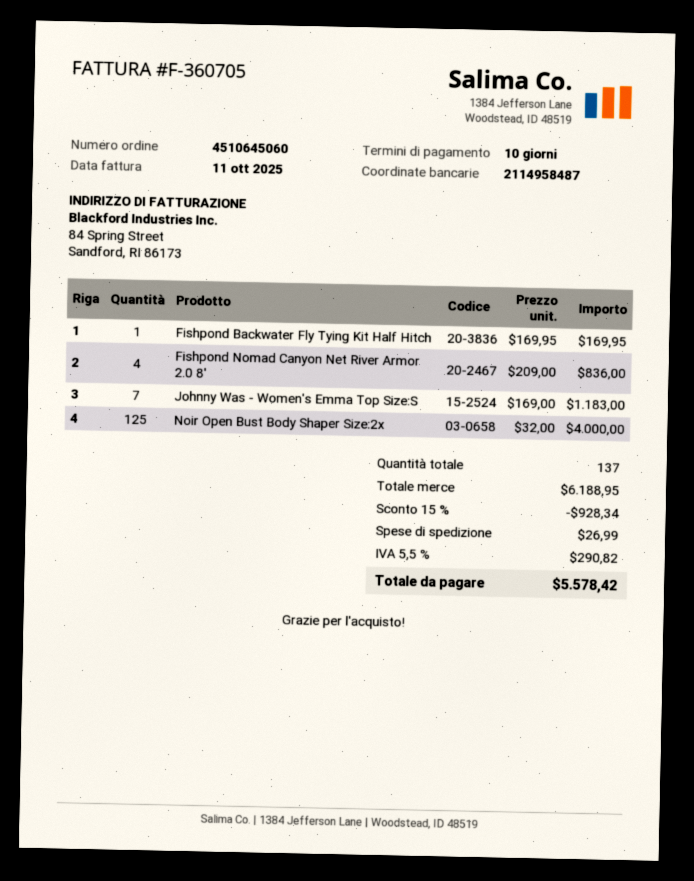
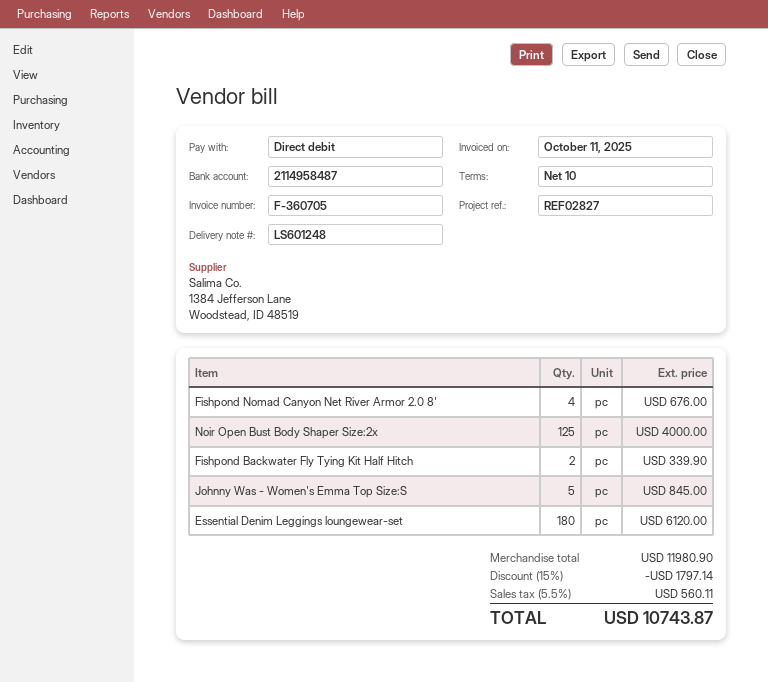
Fishpond Backwater Fly Tying Kit Half Hitch: 1 for 169.95 -> 2 for 339.90
Fishpond Nomad Canyon Net River Armor 2.0 8': 4 for 836.00 -> 4 for 676.00
Johnny Was - Women's Emma Top Size:S: 7 for 1183.00 -> 5 for 845.00
Essential Denim Leggings loungewear-set: none -> 180 for 6120.00
subtotal: 6188.95 -> 11980.90
discount: 15% = 928.34 -> 15% = 1797.14
shipping: 26.99 -> none
tax: 5.5% = 290.82 -> 5.5% = 560.11
total: 5578.42 -> 10743.87

